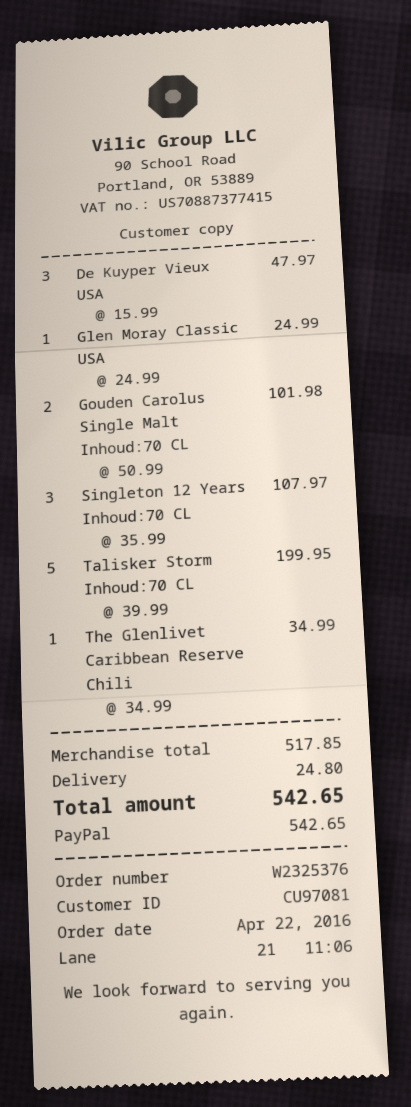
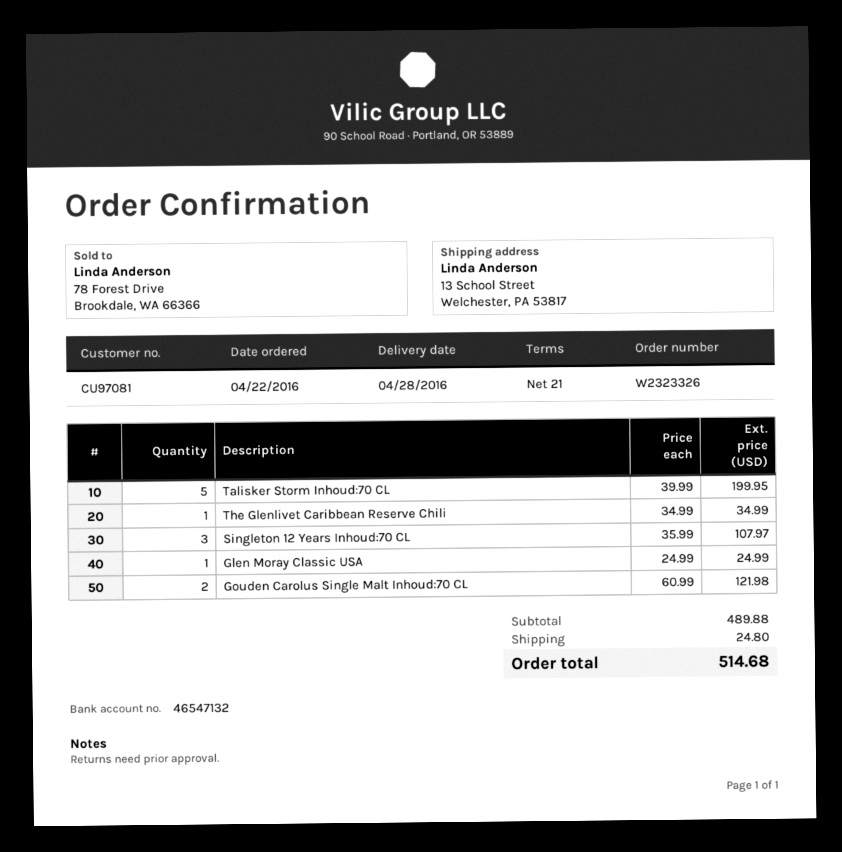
order number: W2325376 -> W2323326
De Kuyper Vieux USA: 3 x 15.99 = 47.97 -> none
Gouden Carolus Single Malt Inhoud:70 CL: 2 x 50.99 = 101.98 -> 2 x 60.99 = 121.98
subtotal: 517.85 -> 489.88
total: 542.65 -> 514.68

